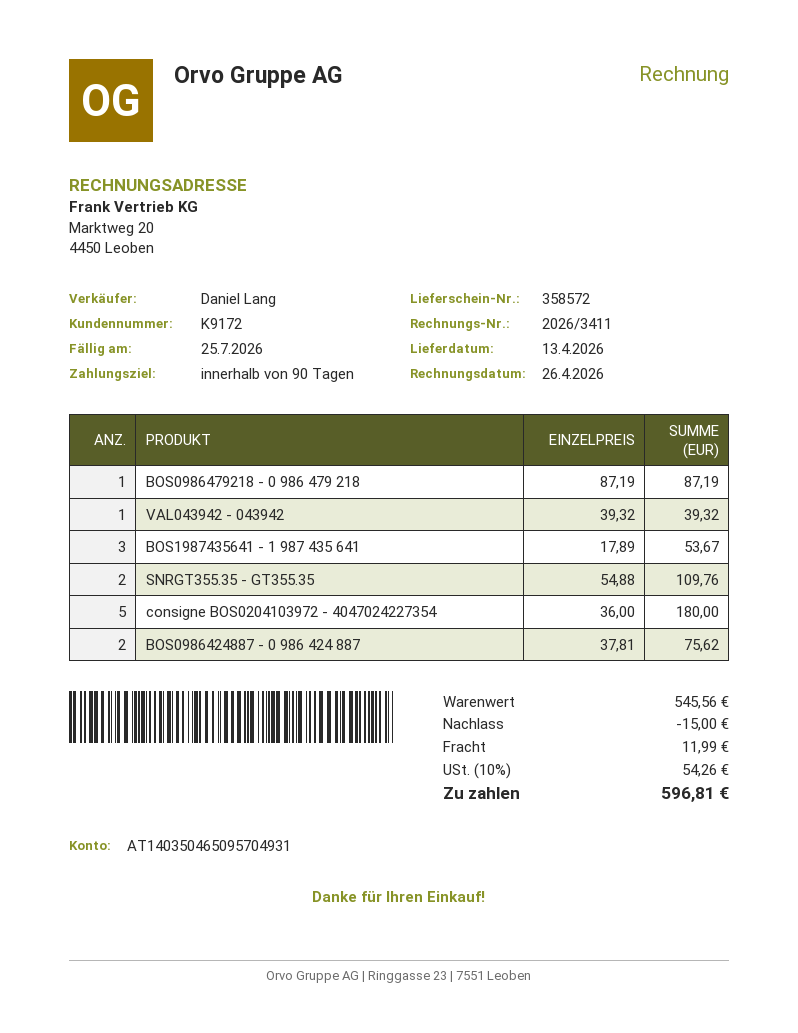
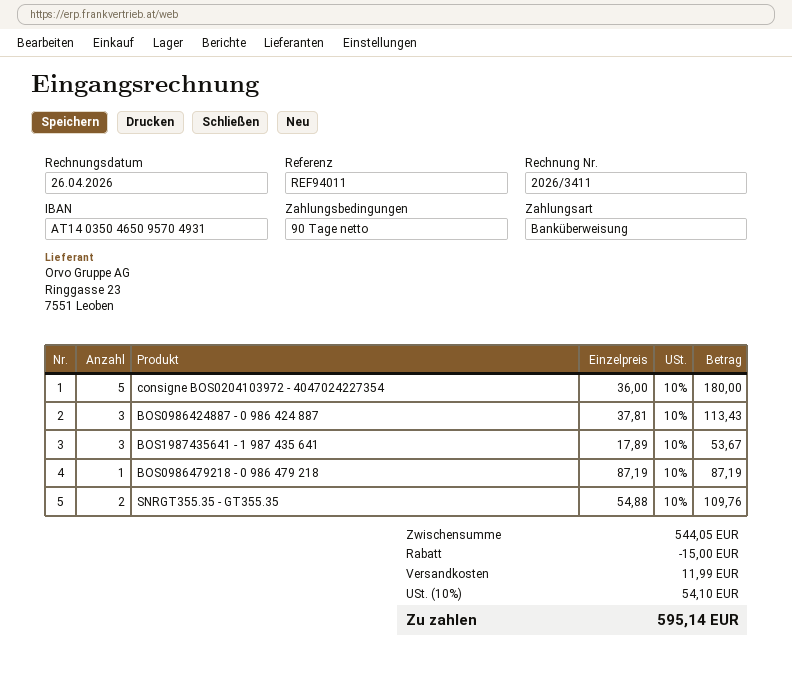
VAL043942 - 043942: 1 x 39.32 = 39.32 -> none
BOS0986424887 - 0 986 424 887: 2 x 37.81 = 75.62 -> 3 x 37.81 = 113.43
subtotal: 545.56 -> 544.05
tax: 10% = 54.26 -> 10% = 54.10
total: 596.81 -> 595.14

